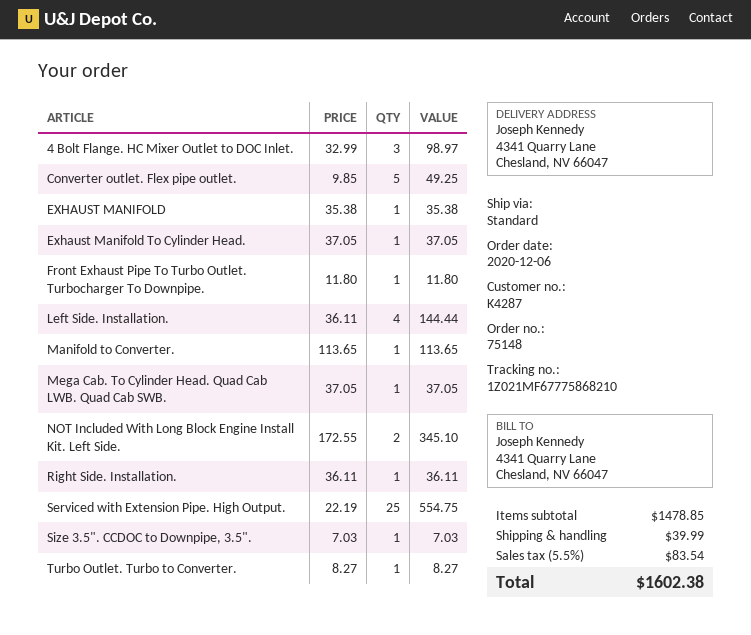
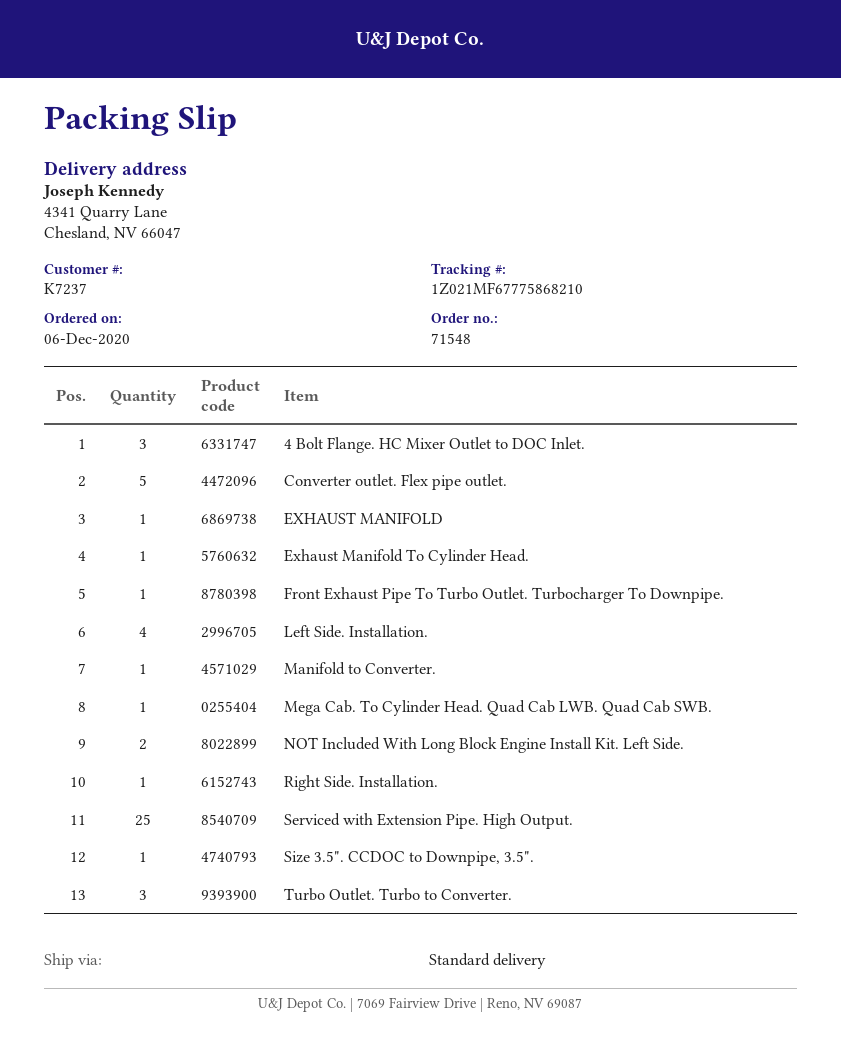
order number: 75148 -> 71548
customer number: K4287 -> K7237
Turbo Outlet. Turbo to Converter.: 1 -> 3

